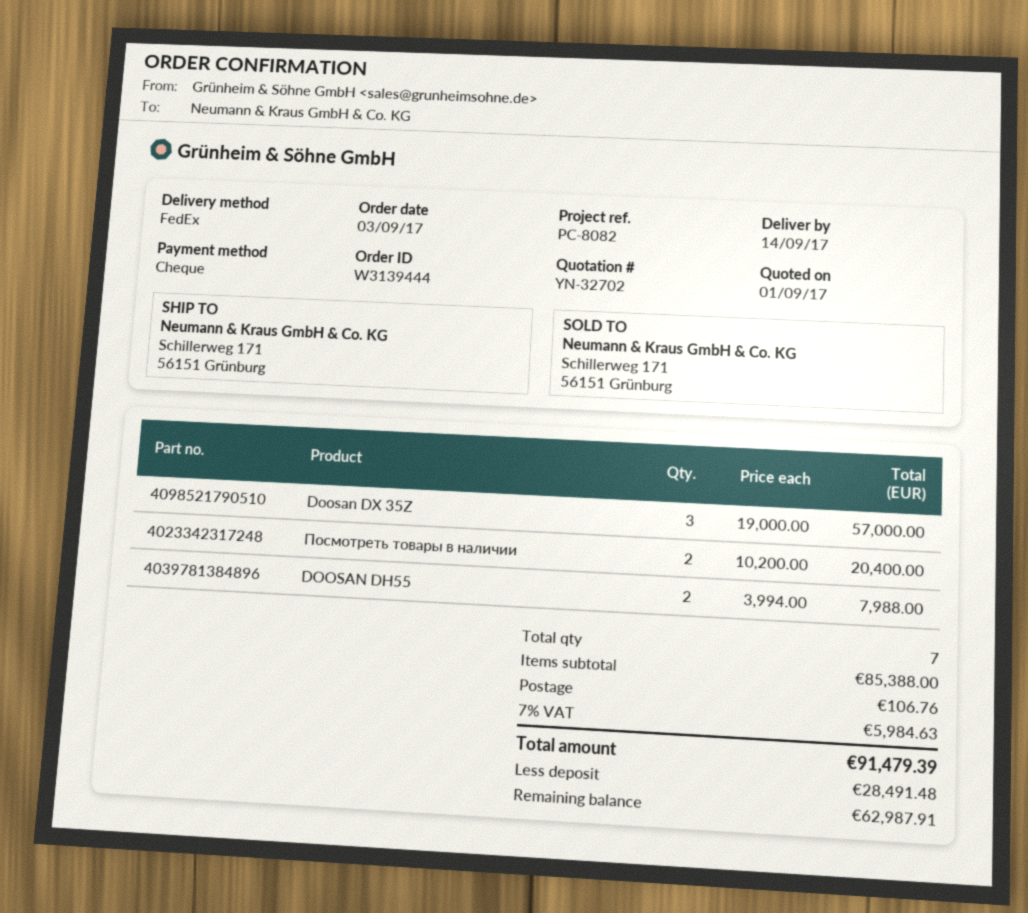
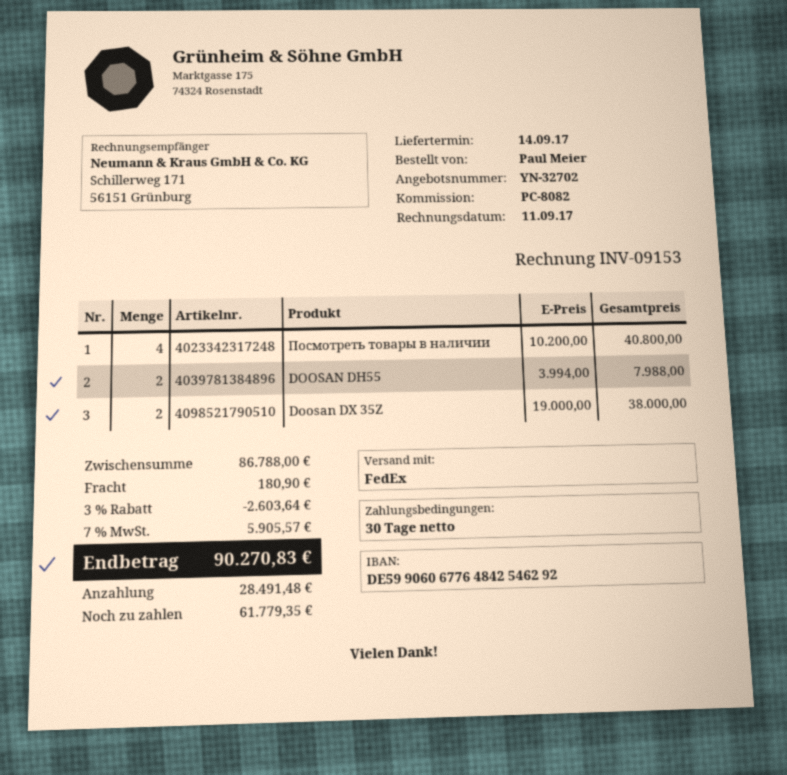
Doosan DX 35Z: 3 x 19000.00 = 57000.00 -> 2 x 19000.00 = 38000.00
Посмотреть товары в наличии: 2 x 10200.00 = 20400.00 -> 4 x 10200.00 = 40800.00
subtotal: 85388.00 -> 86788.00
discount: none -> 3% = 2603.64
shipping: 106.76 -> 180.90
tax: 7% = 5984.63 -> 7% = 5905.57
total: 91479.39 -> 90270.83
balance: 62987.91 -> 61779.35

